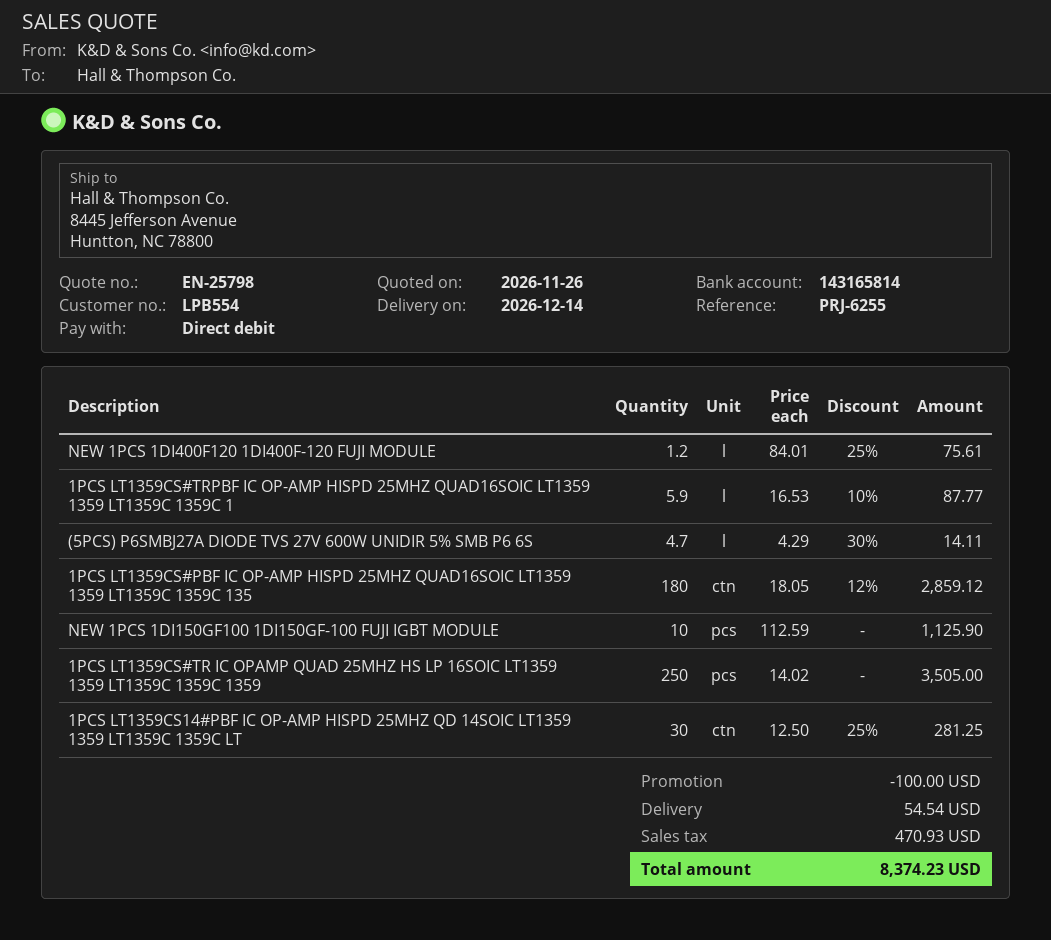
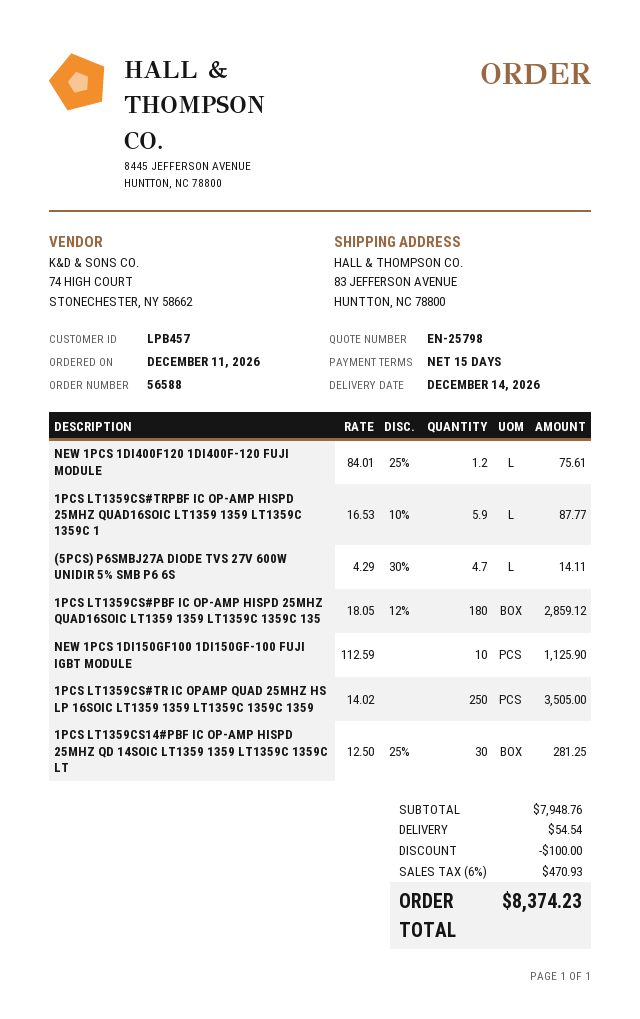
customer number: LPB554 -> LPB457
ship to: 8445 Jefferson Avenue, Huntton, NC 78800 -> 83 JEFFERSON AVENUE, HUNTTON, NC 78800

